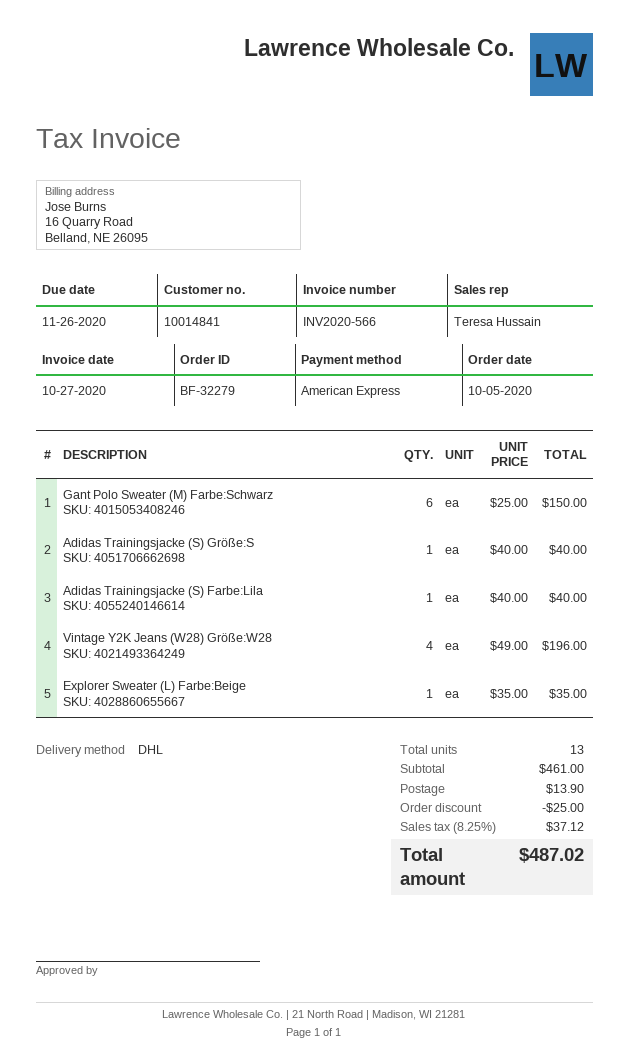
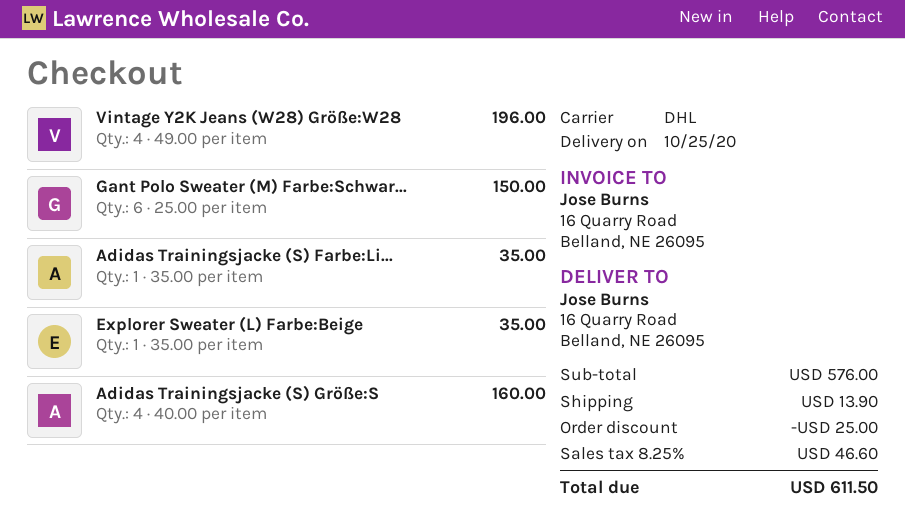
Adidas Trainingsjacke (S) Größe:S: 1 x 40.00 = 40.00 -> 4 x 40.00 = 160.00
Adidas Trainingsjacke (S) Farbe:Lila: 1 x 40.00 = 40.00 -> 1 x 35.00 = 35.00
subtotal: 461.00 -> 576.00
tax: 8.25% = 37.12 -> 8.25% = 46.60
total: 487.02 -> 611.50

